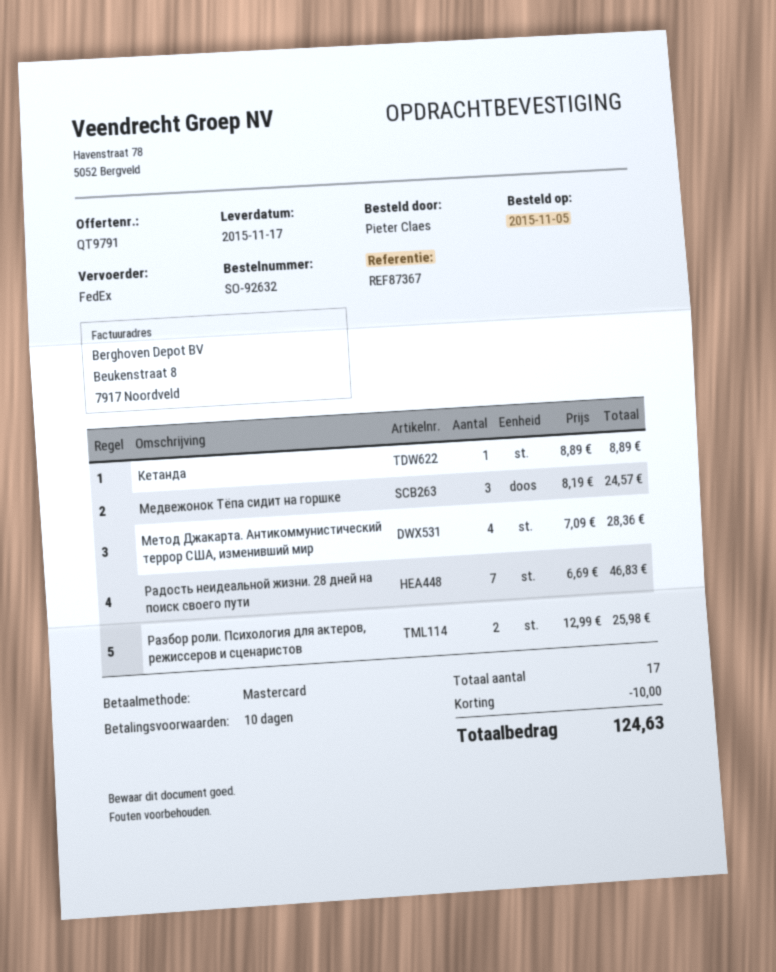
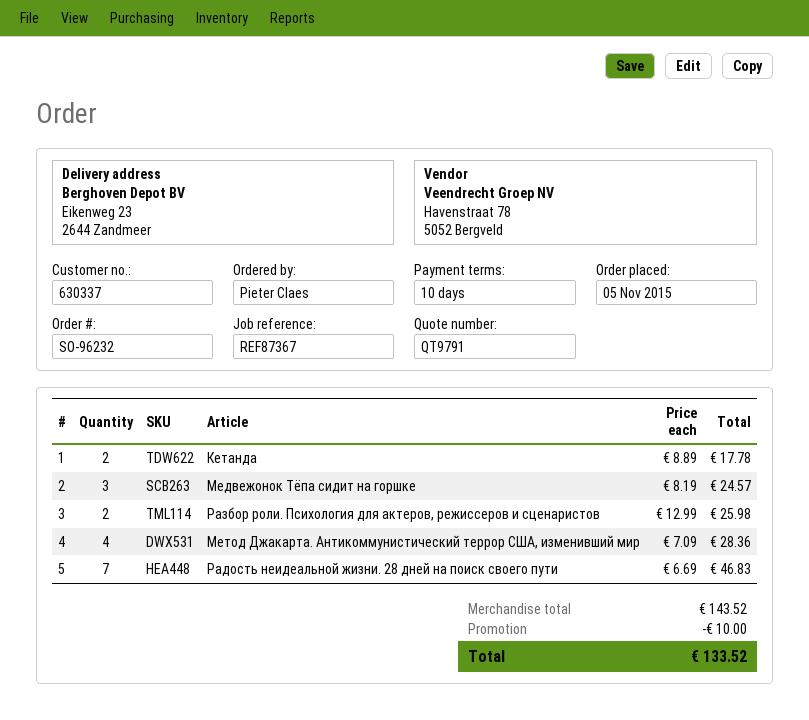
order number: SO-92632 -> SO-96232
Кетанда: 1 x 8.89 = 8.89 -> 2 x 8.89 = 17.78
total: 124.63 -> 133.52

